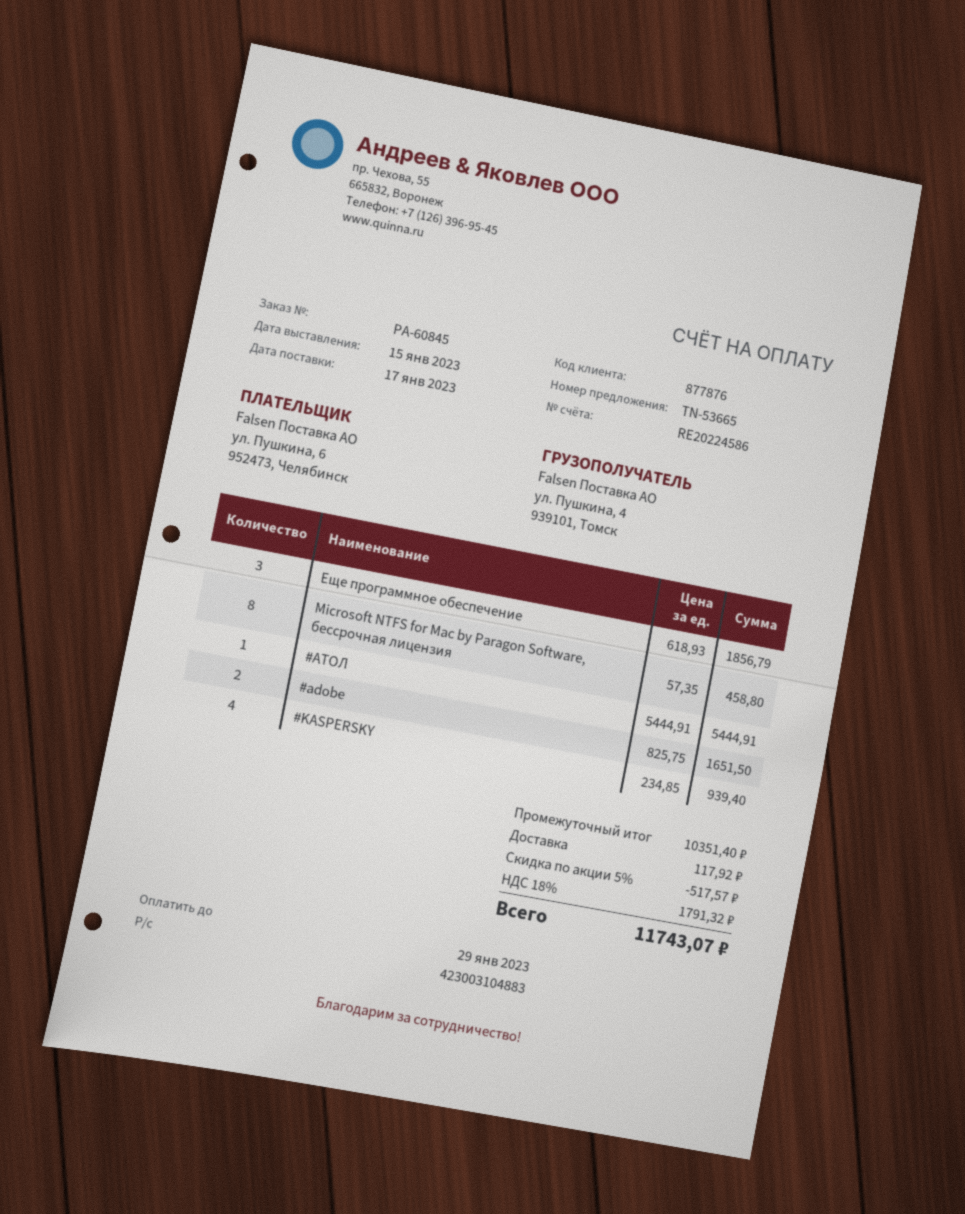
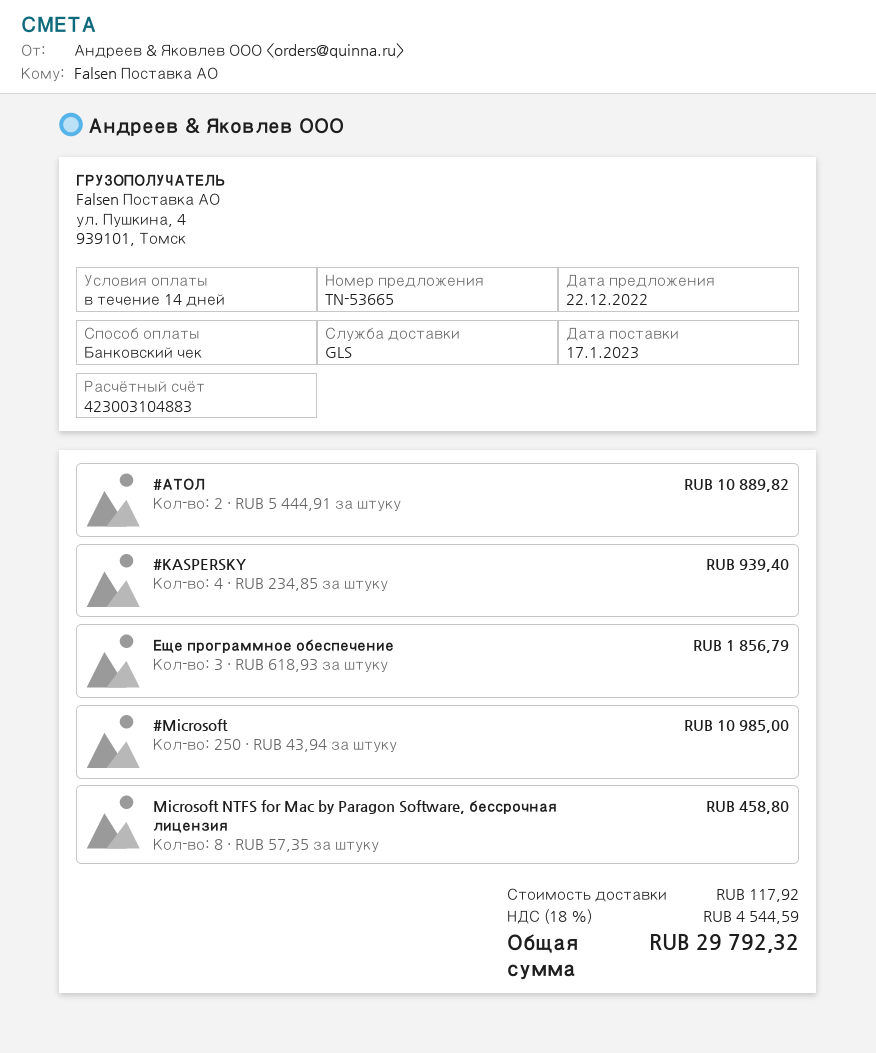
#АТОЛ: 1 x 5444.91 = 5444.91 -> 2 x 5444.91 = 10889.82
#adobe: 2 x 825.75 = 1651.50 -> none
#Microsoft: none -> 250 x 43.94 = 10985.00
discount: 5% = 517.57 -> none
tax: 18% = 1791.32 -> 18% = 4544.59
total: 11743.07 -> 29792.32

